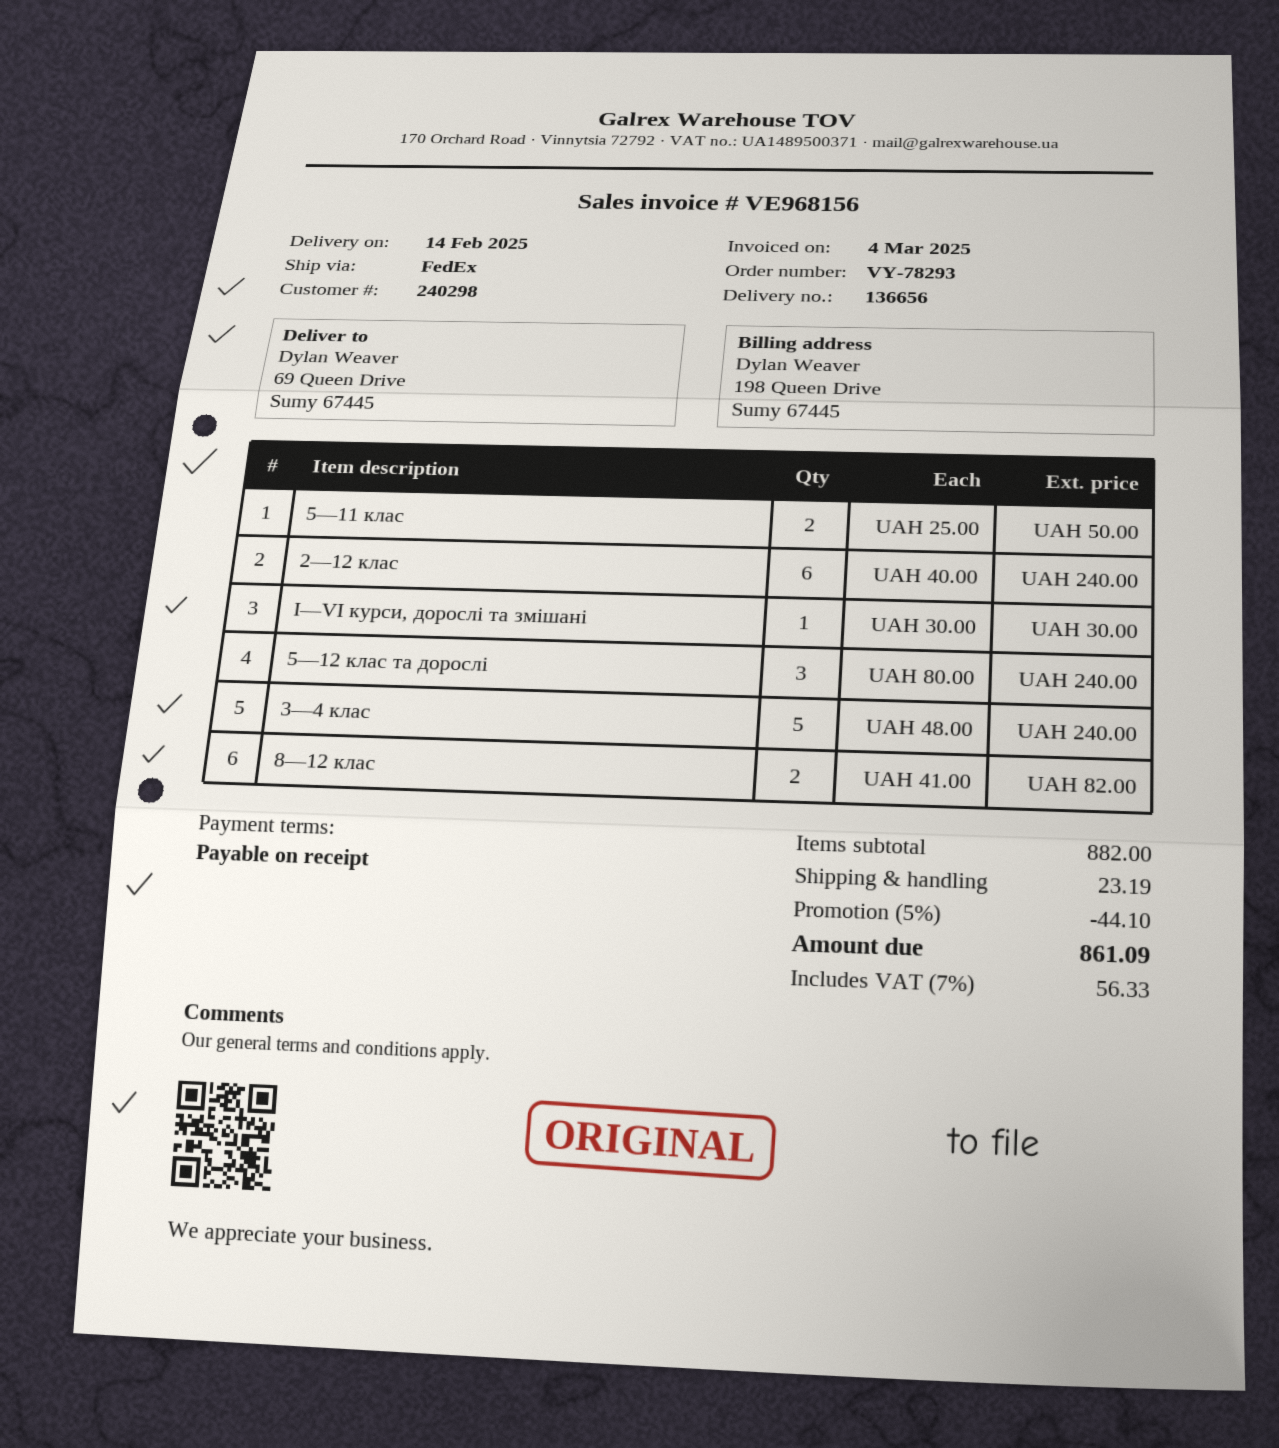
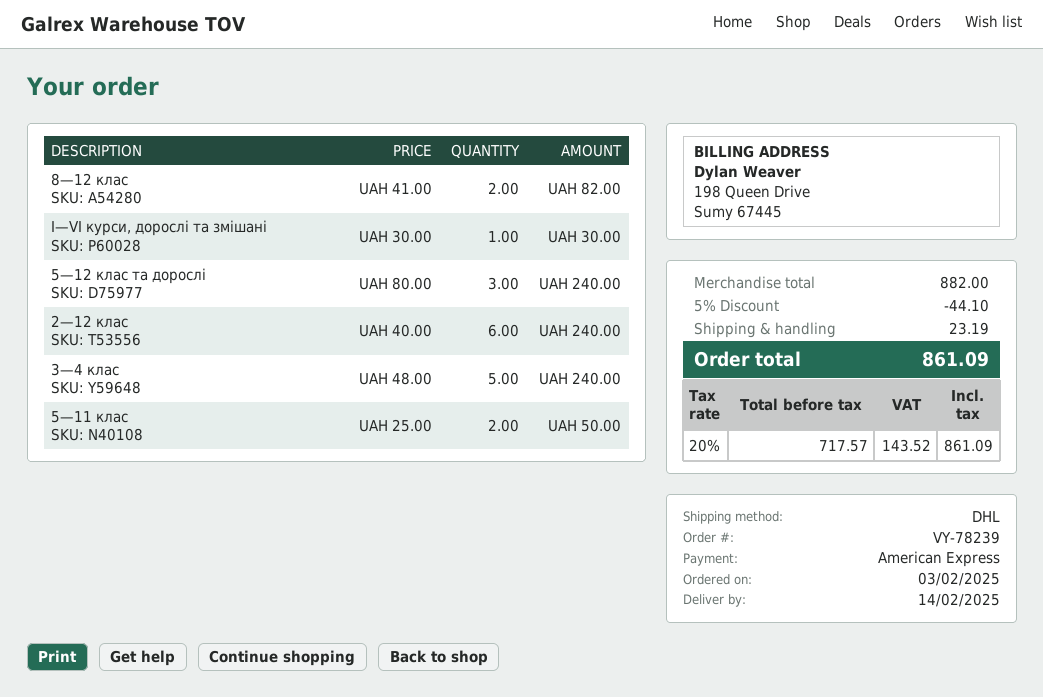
order number: VY-78293 -> VY-78239
shipping method: FedEx -> DHL
tax: 7% = 56.33 -> 20% = 143.52

